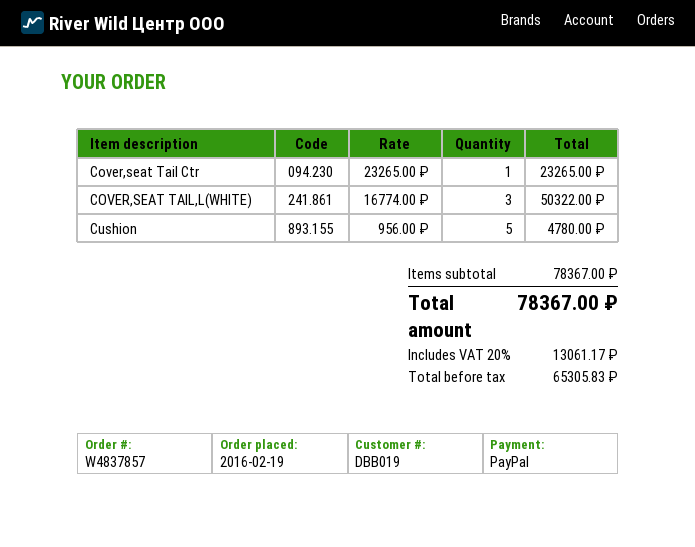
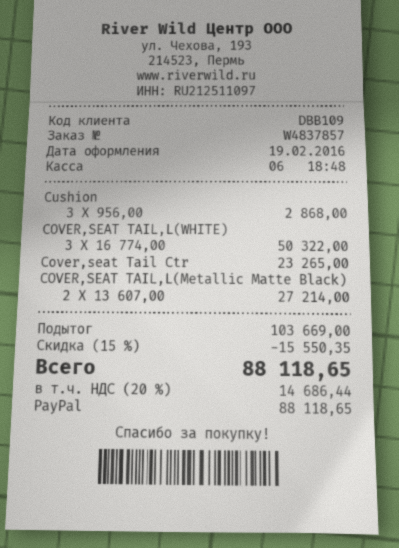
customer number: DBB019 -> DBB109
Cushion: 5 x 956.00 = 4780.00 -> 3 x 956.00 = 2868.00
COVER,SEAT TAIL,L(Metallic Matte Black): none -> 2 x 13607.00 = 27214.00
subtotal: 78367.00 -> 103669.00
discount: none -> 15% = 15550.35
tax: 20% = 13061.17 -> 20% = 14686.44
total: 78367.00 -> 88118.65

